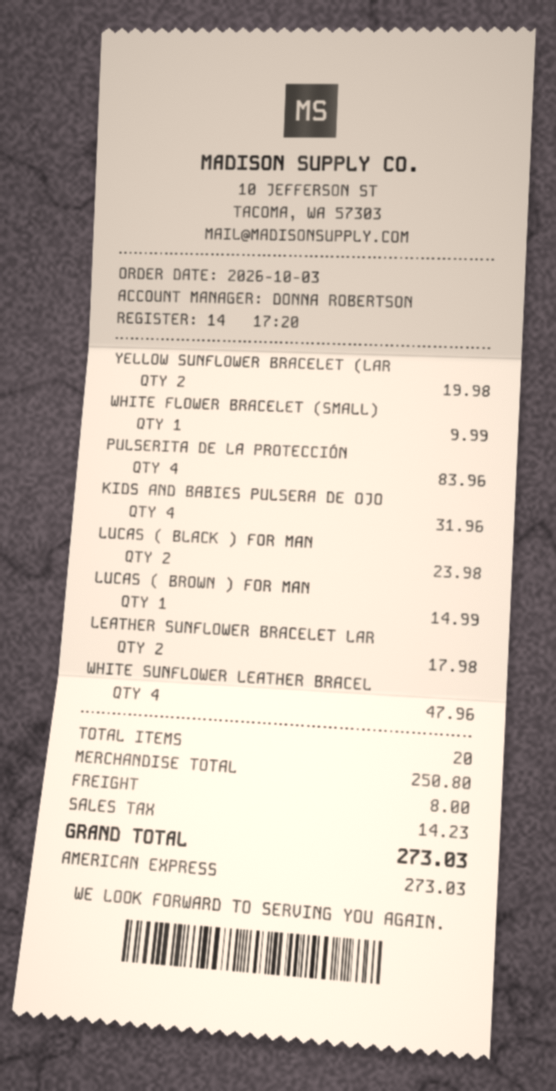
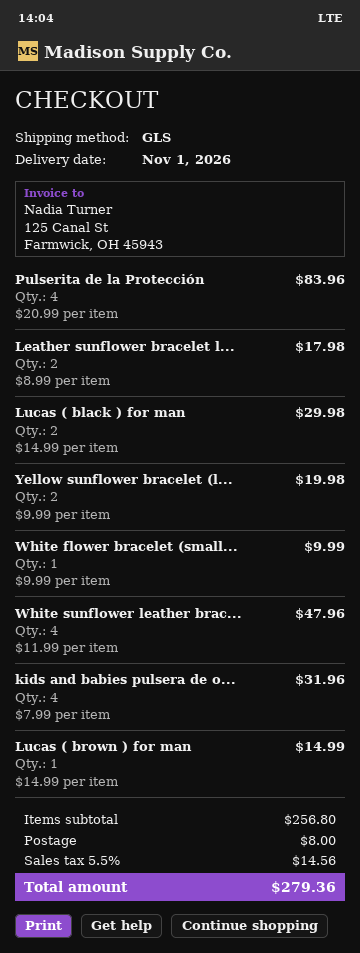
LUCAS ( BLACK ) FOR MAN: 2 for 23.98 -> 2 for 29.98
subtotal: 250.80 -> 256.80
tax: 14.23 -> 14.56
total: 273.03 -> 279.36

